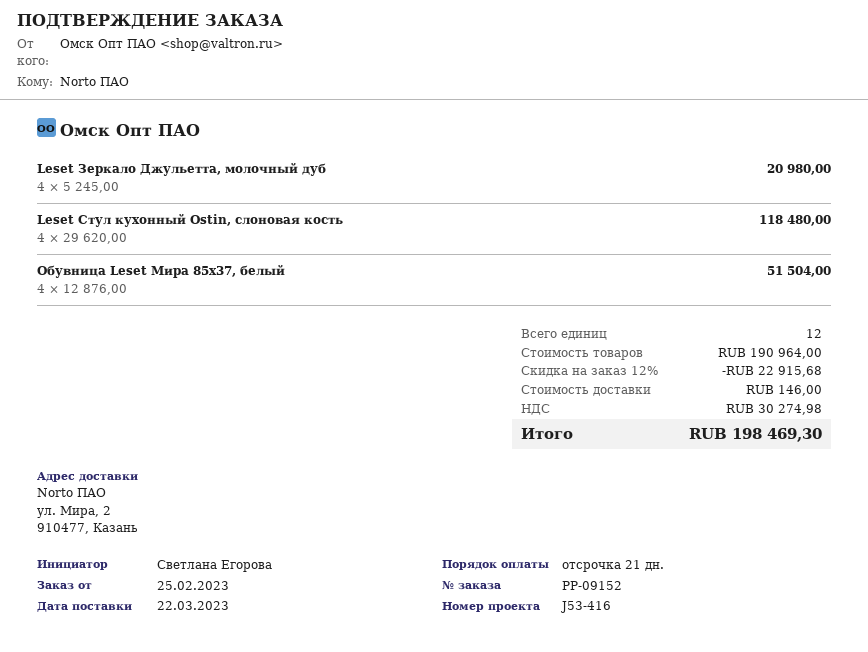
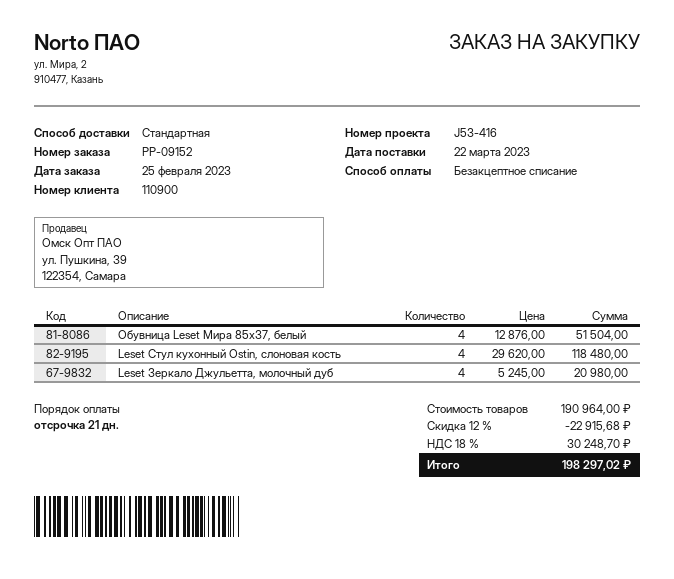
shipping: 146.00 -> none
tax: 30274.98 -> 30248.70
total: 198469.30 -> 198297.02

